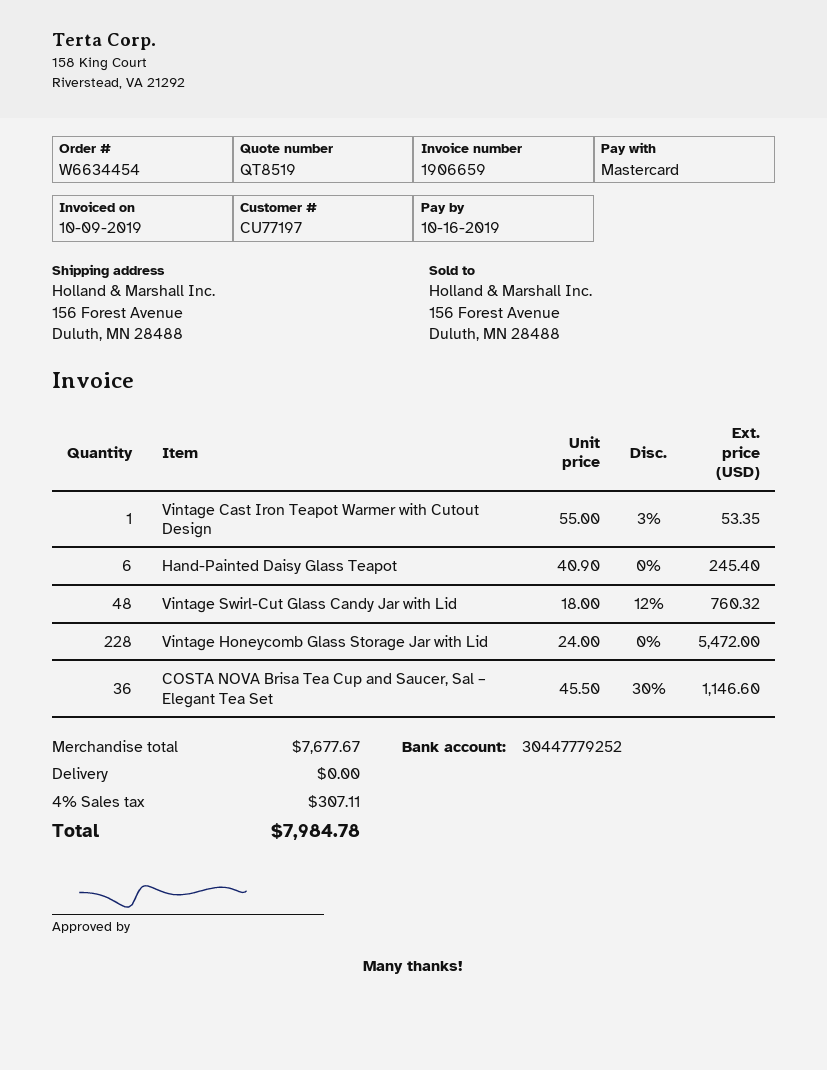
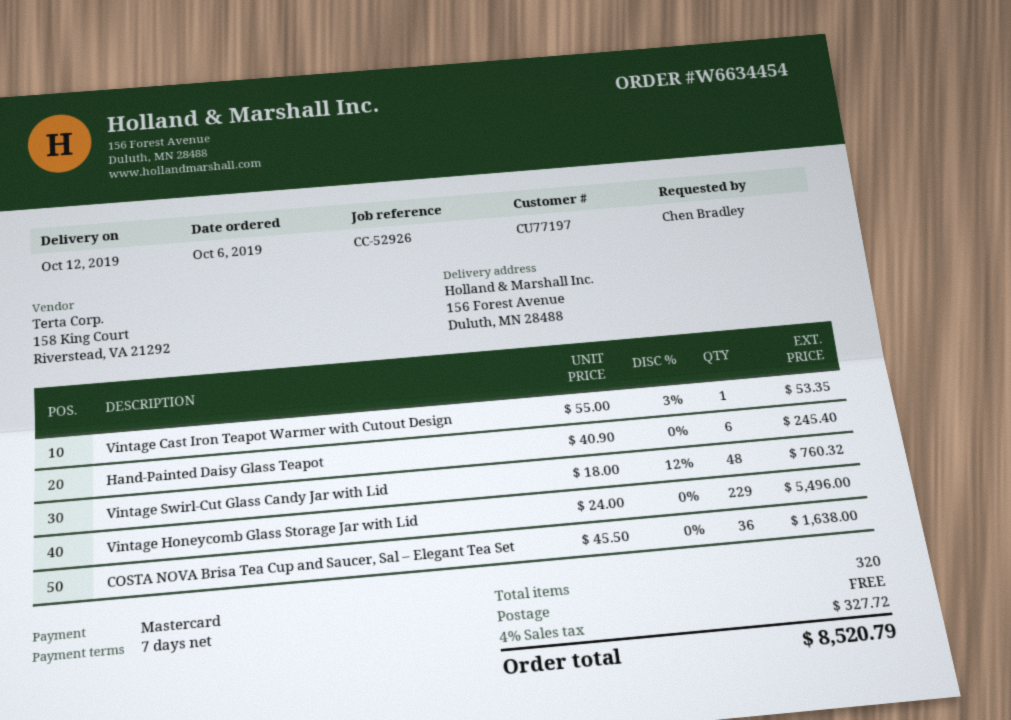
Vintage Honeycomb Glass Storage Jar with Lid: 228 x 24.00 = 5472.00 -> 229 x 24.00 = 5496.00
COSTA NOVA Brisa Tea Cup and Saucer, Sal – Elegant Tea Set: 36 x 45.50 - 30% = 1146.60 -> 36 x 45.50 = 1638.00
tax: 4% = 307.11 -> 4% = 327.72
total: 7984.78 -> 8520.79

